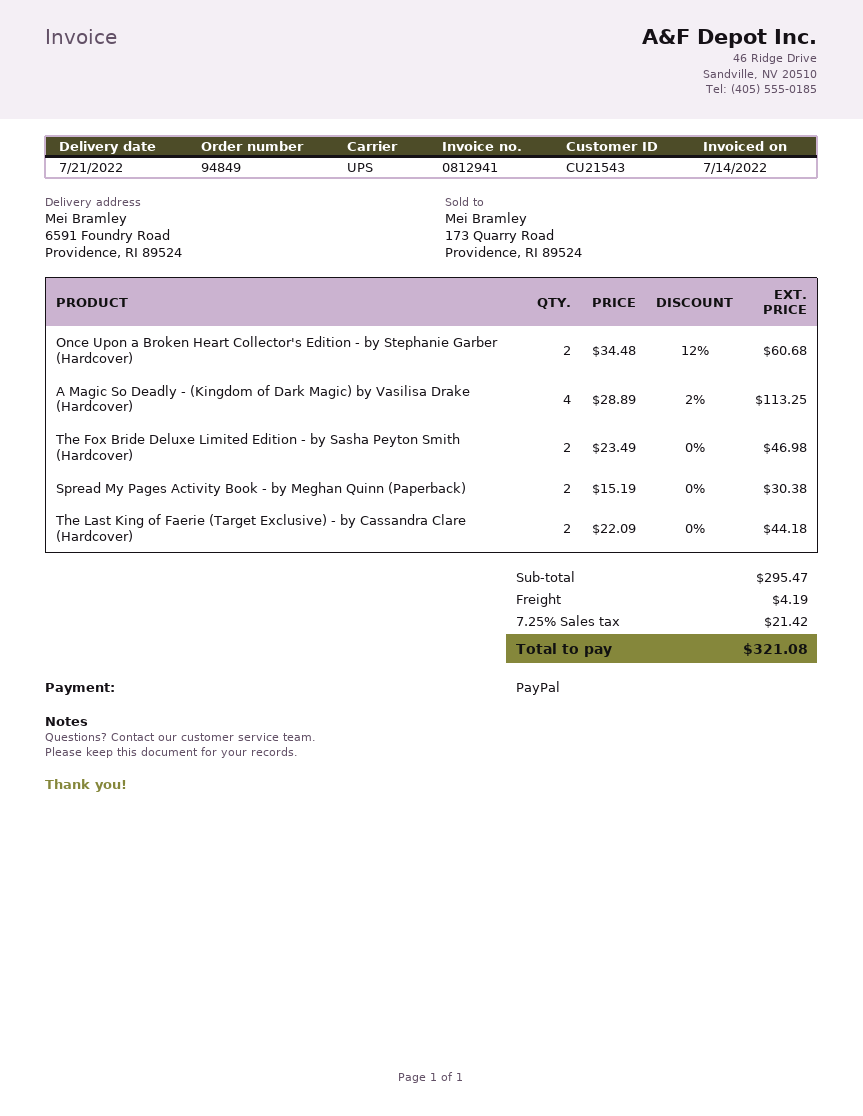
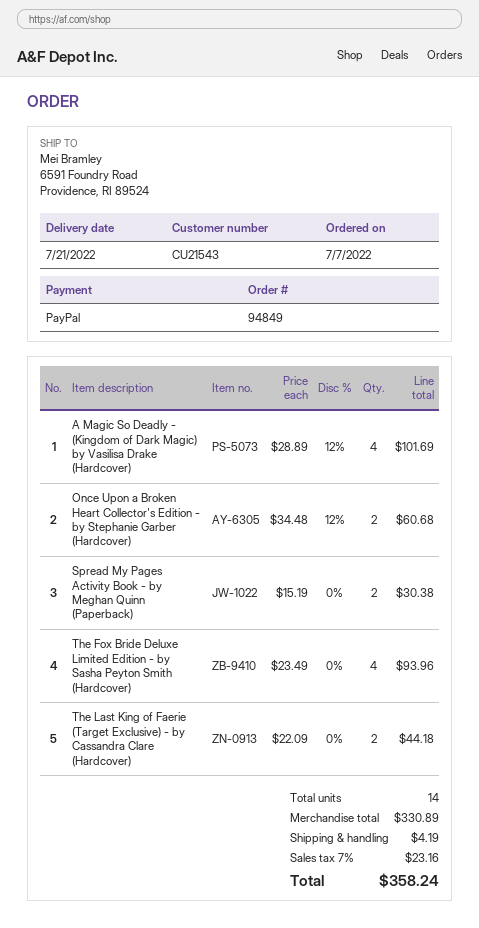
A Magic So Deadly - (Kingdom of Dark Magic) by Vasilisa Drake (Hardcover): 4 x 28.89 - 2% = 113.25 -> 4 x 28.89 - 12% = 101.69
The Fox Bride Deluxe Limited Edition - by Sasha Peyton Smith (Hardcover): 2 x 23.49 = 46.98 -> 4 x 23.49 = 93.96
subtotal: 295.47 -> 330.89
tax: 7.25% = 21.42 -> 7% = 23.16
total: 321.08 -> 358.24

